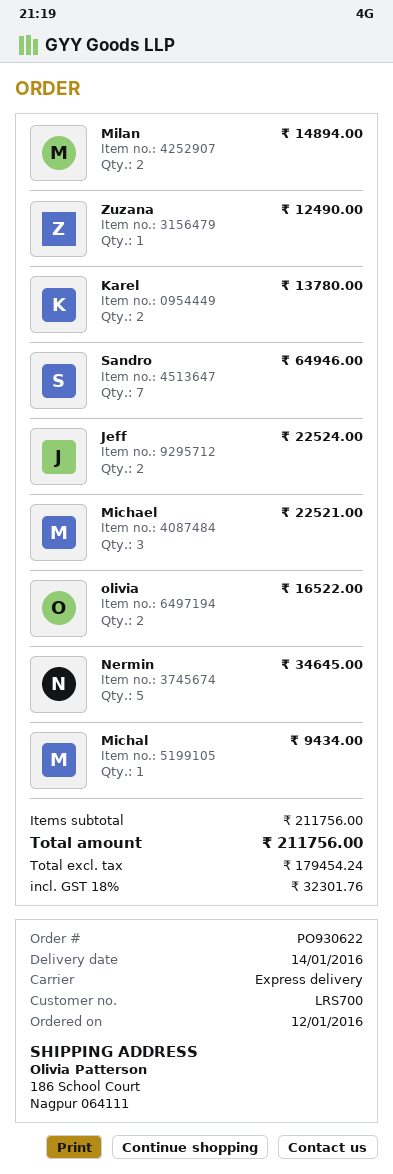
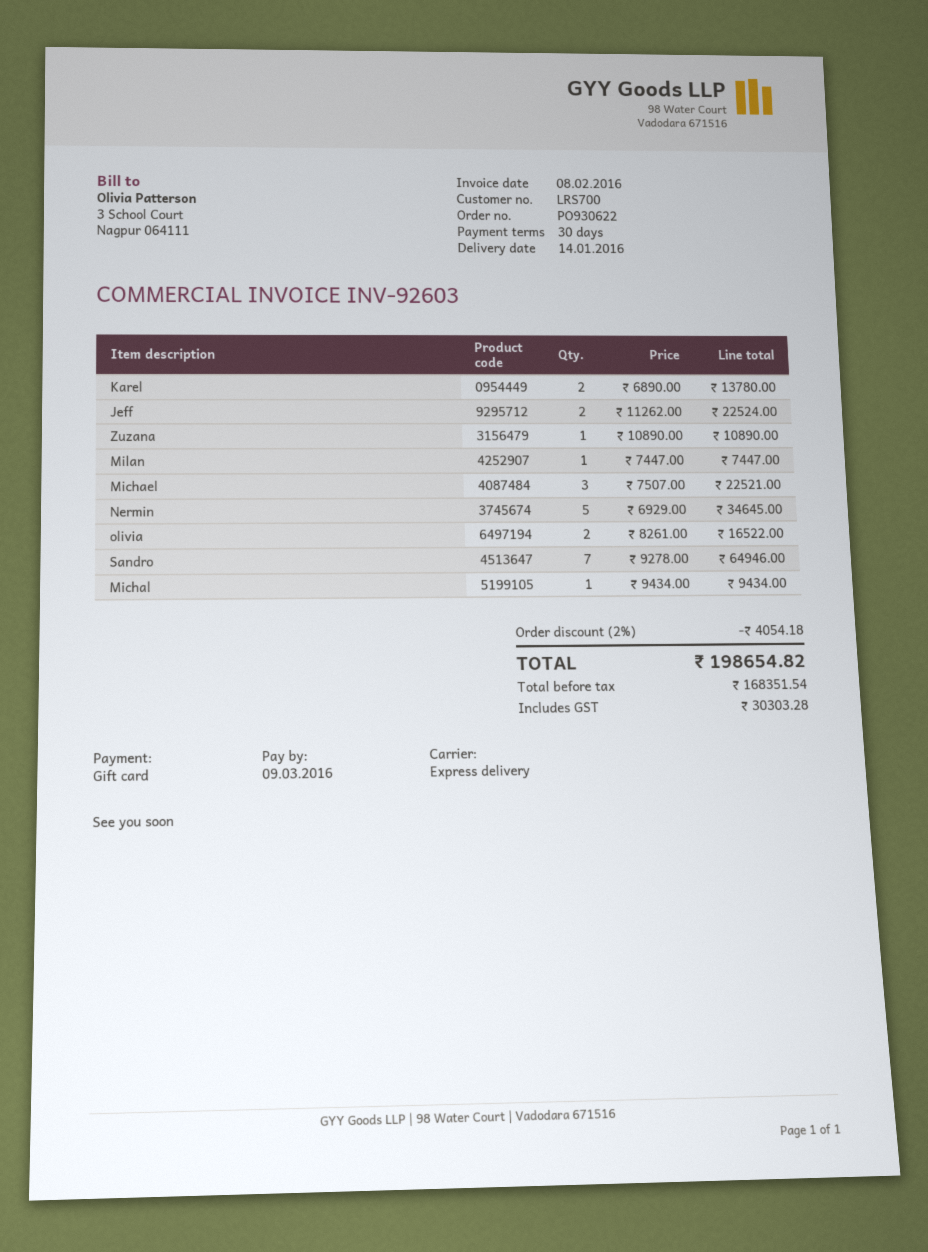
Milan: 2 for 14894.00 -> 1 for 7447.00
Zuzana: 1 for 12490.00 -> 1 for 10890.00
discount: none -> 2% = 4054.18
net: 179454.24 -> 168351.54
tax: 32301.76 -> 30303.28
total: 211756.00 -> 198654.82

